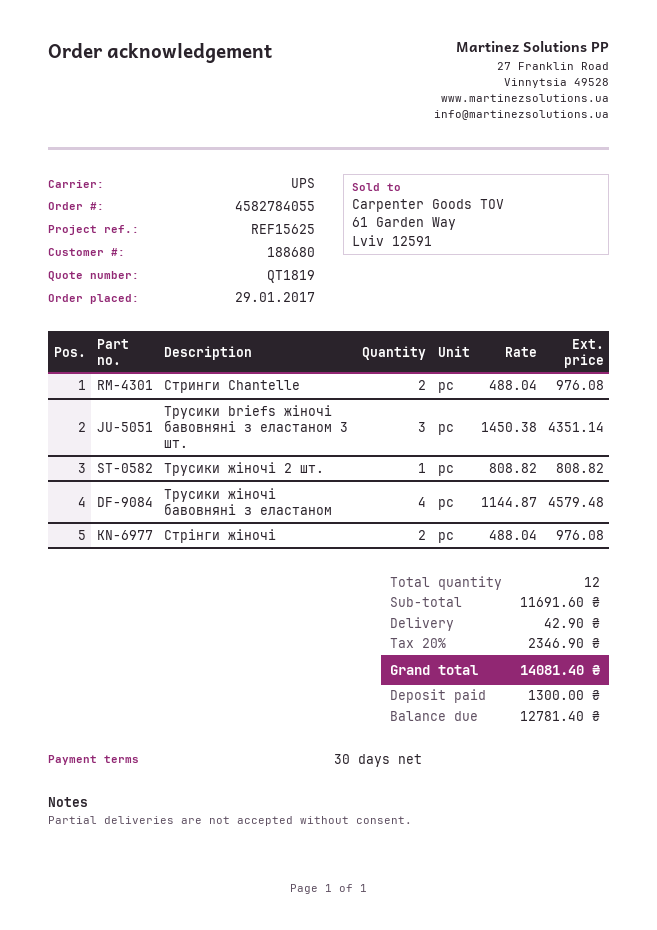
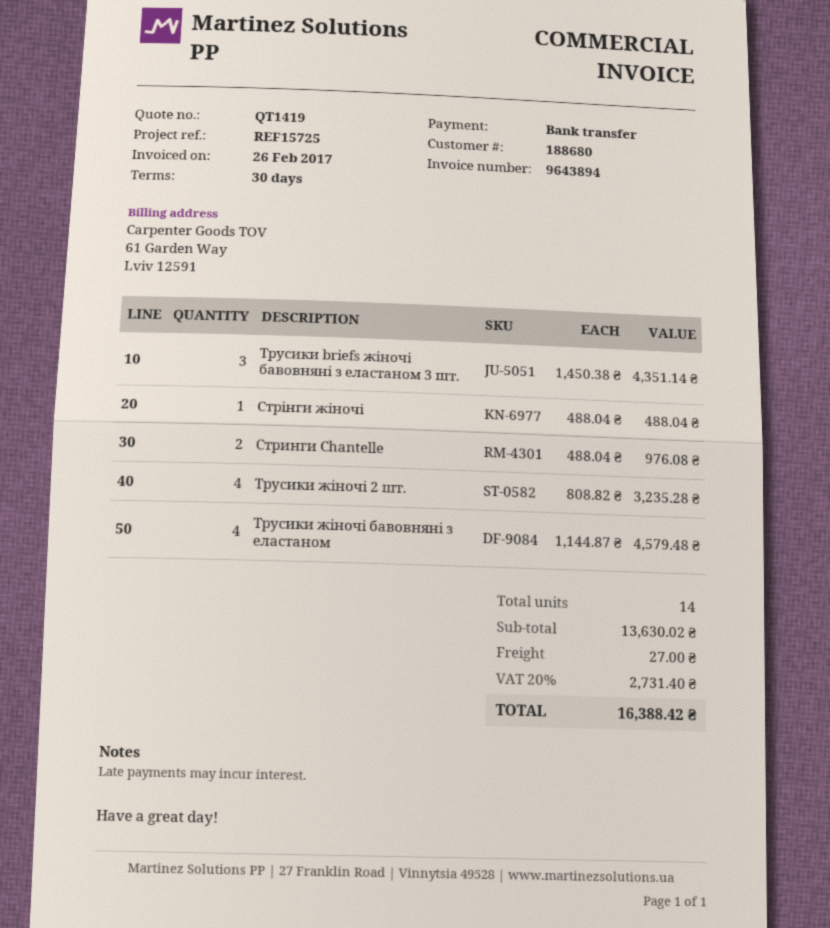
quote number: QT1819 -> QT1419
reference: REF15625 -> REF15725
Трусики жіночі 2 шт.: 1 x 808.82 = 808.82 -> 4 x 808.82 = 3235.28
Стрінги жіночі: 2 x 488.04 = 976.08 -> 1 x 488.04 = 488.04
total quantity: 12 -> 14
subtotal: 11691.60 -> 13630.02
shipping: 42.90 -> 27.00
tax: 20% = 2346.90 -> 20% = 2731.40
total: 14081.40 -> 16388.42

